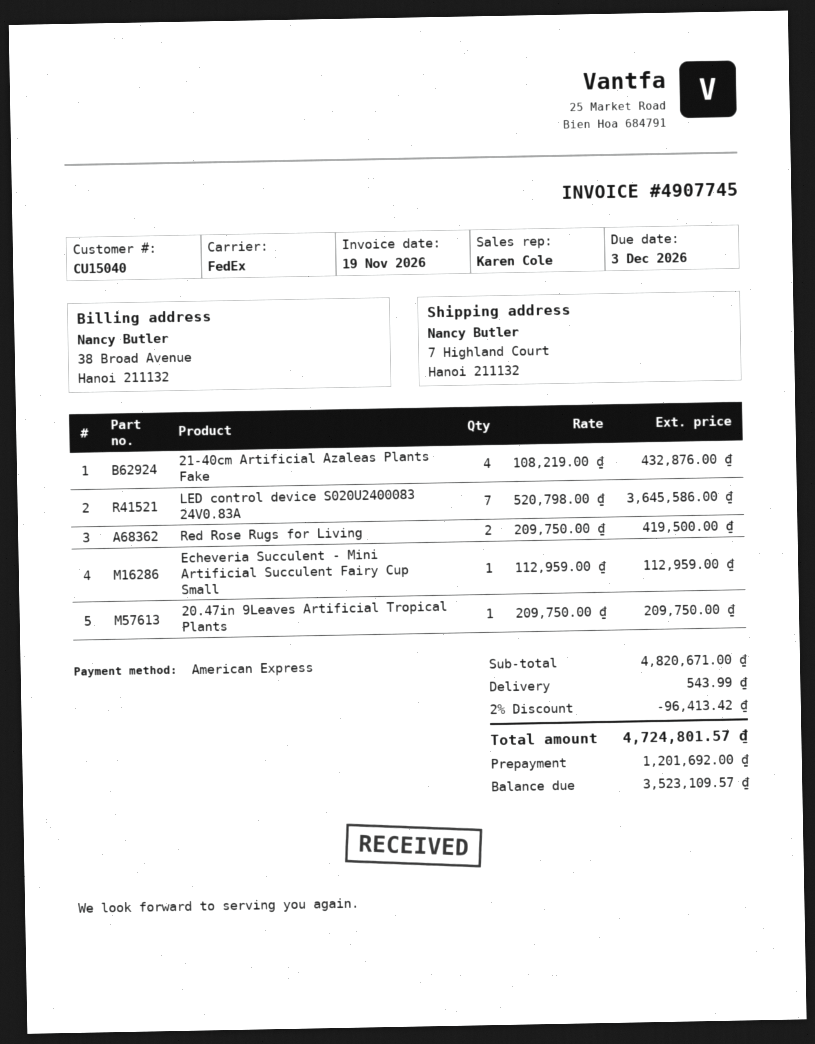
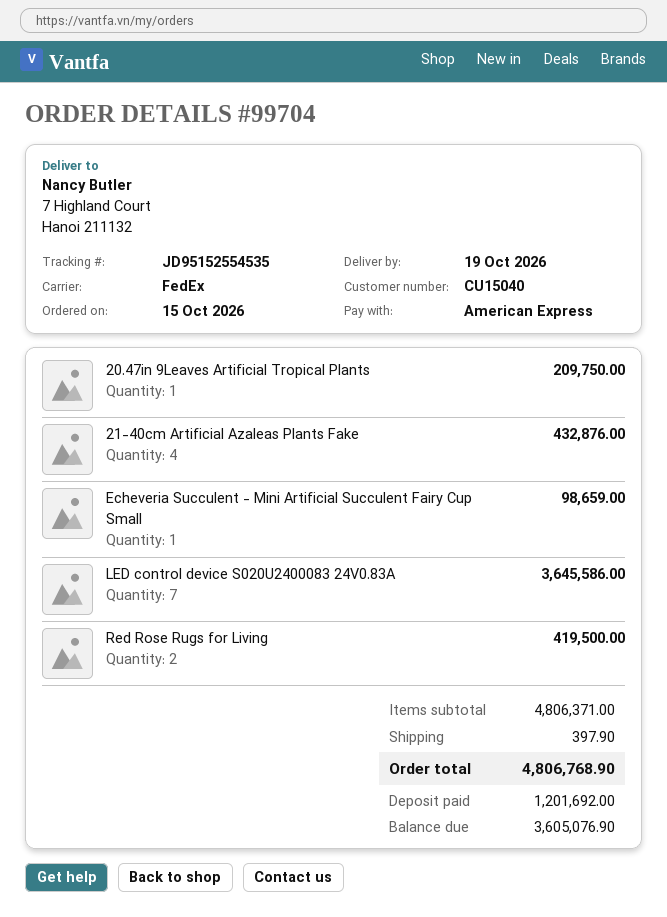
Echeveria Succulent - Mini Artificial Succulent Fairy Cup Small: 1 for 112959.00 -> 1 for 98659.00
subtotal: 4820671.00 -> 4806371.00
discount: 2% = 96413.42 -> none
shipping: 543.99 -> 397.90
total: 4724801.57 -> 4806768.90
balance: 3523109.57 -> 3605076.90

